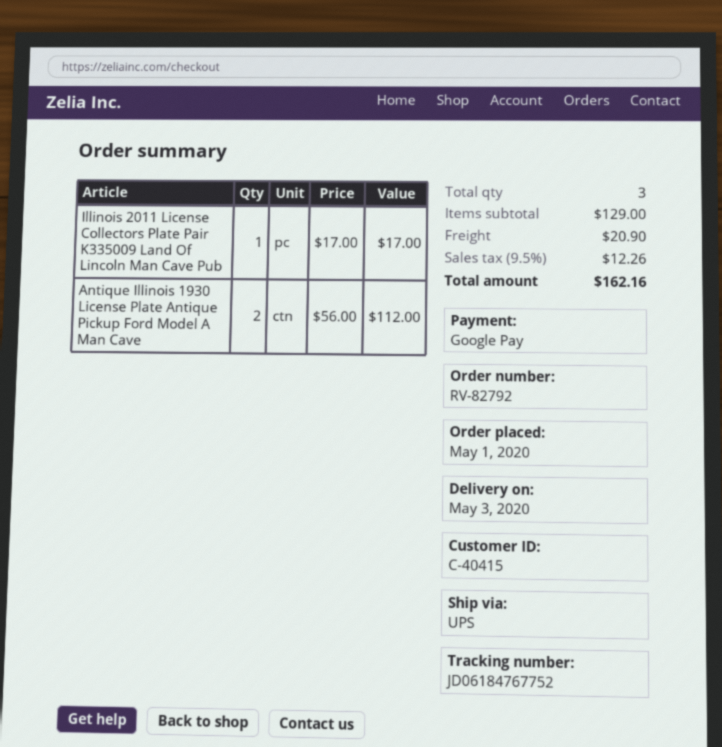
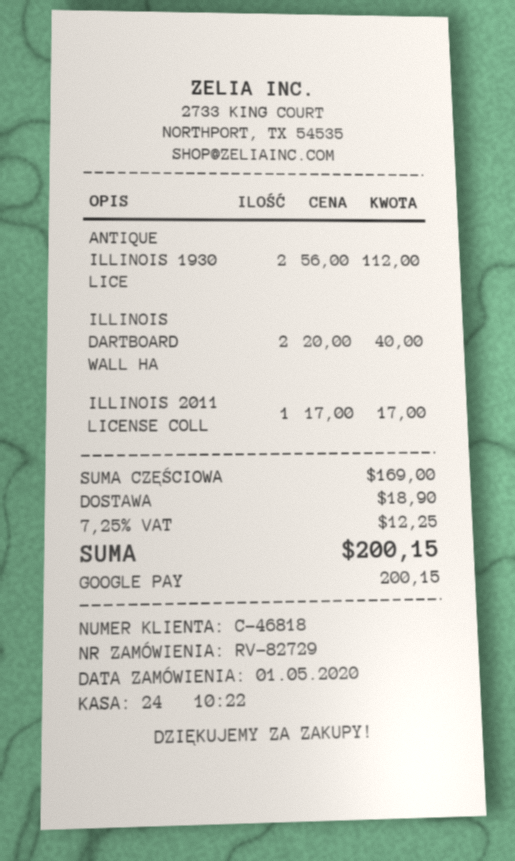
order number: RV-82792 -> RV-82729
customer number: C-40415 -> C-46818
ILLINOIS DARTBOARD WALL HA: none -> 2 x 20.00 = 40.00
subtotal: 129.00 -> 169.00
shipping: 20.90 -> 18.90
tax: 9.5% = 12.26 -> 7.25% = 12.25
total: 162.16 -> 200.15

